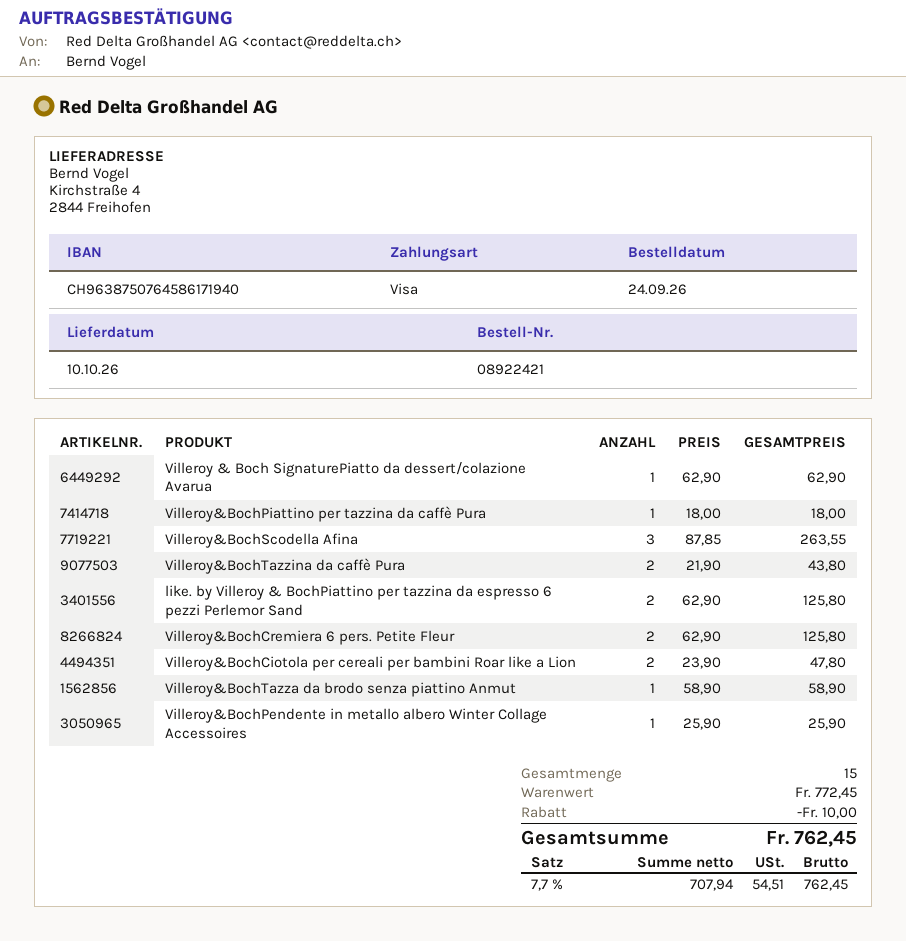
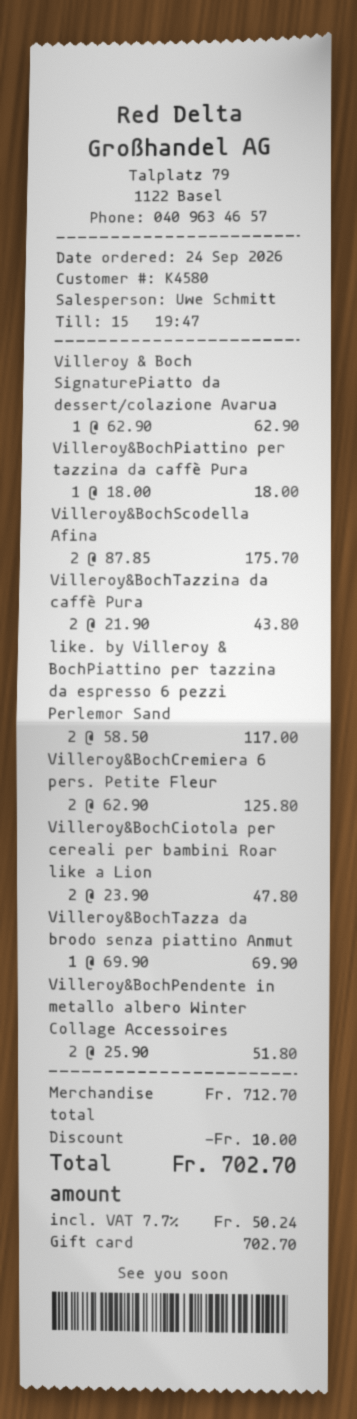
payment method: Visa -> gift card
Villeroy&BochScodella Afina: 3 x 87.85 = 263.55 -> 2 x 87.85 = 175.70
like. by Villeroy & BochPiattino per tazzina da espresso 6 pezzi Perlemor Sand: 2 x 62.90 = 125.80 -> 2 x 58.50 = 117.00
Villeroy&BochTazza da brodo senza piattino Anmut: 1 x 58.90 = 58.90 -> 1 x 69.90 = 69.90
Villeroy&BochPendente in metallo albero Winter Collage Accessoires: 1 x 25.90 = 25.90 -> 2 x 25.90 = 51.80
subtotal: 772.45 -> 712.70
tax: 7.7% = 54.51 -> 7.7% = 50.24
total: 762.45 -> 702.70

